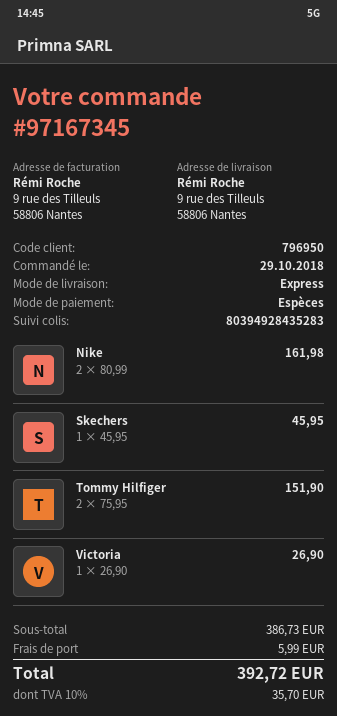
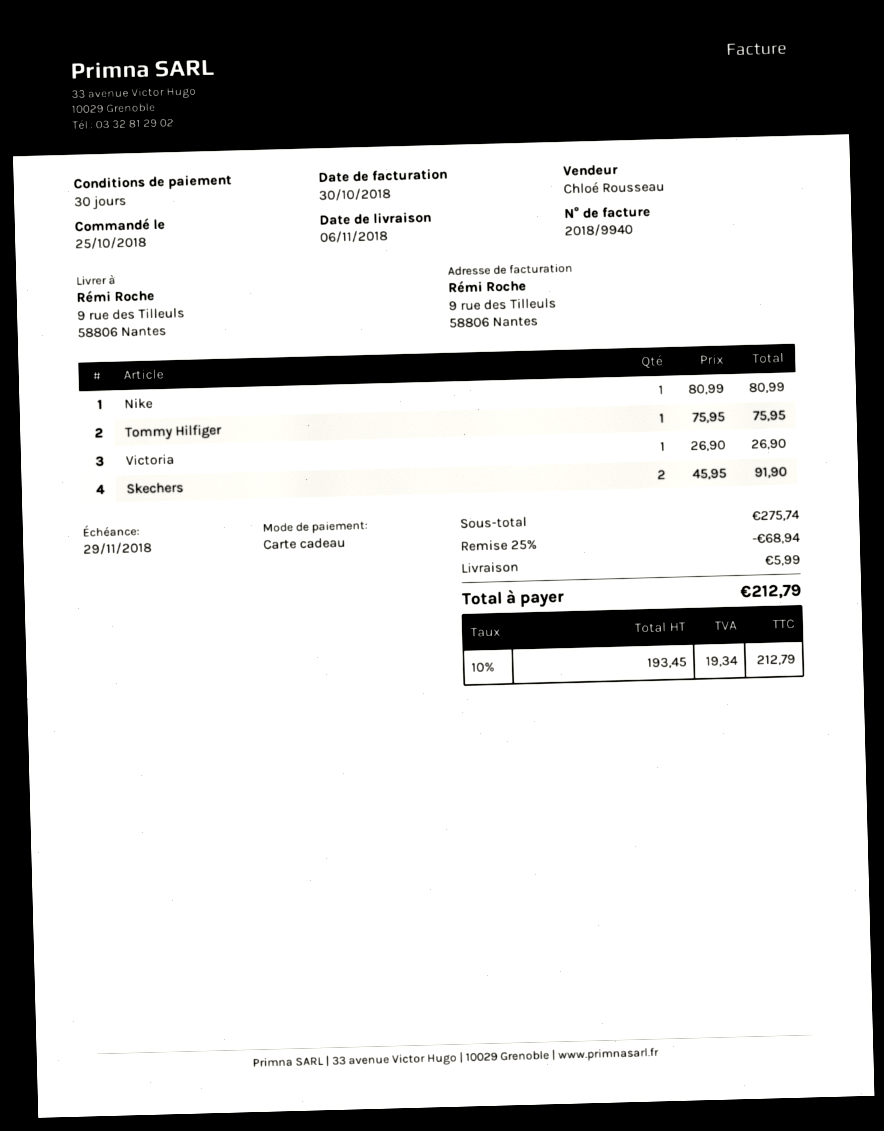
order date: 2018-10-29 -> 2018-10-25
payment method: cash -> gift card
Nike: 2 x 80.99 = 161.98 -> 1 x 80.99 = 80.99
Skechers: 1 x 45.95 = 45.95 -> 2 x 45.95 = 91.90
Tommy Hilfiger: 2 x 75.95 = 151.90 -> 1 x 75.95 = 75.95
subtotal: 386.73 -> 275.74
discount: none -> 25% = 68.94
tax: 10% = 35.70 -> 10% = 19.34
total: 392.72 -> 212.79

